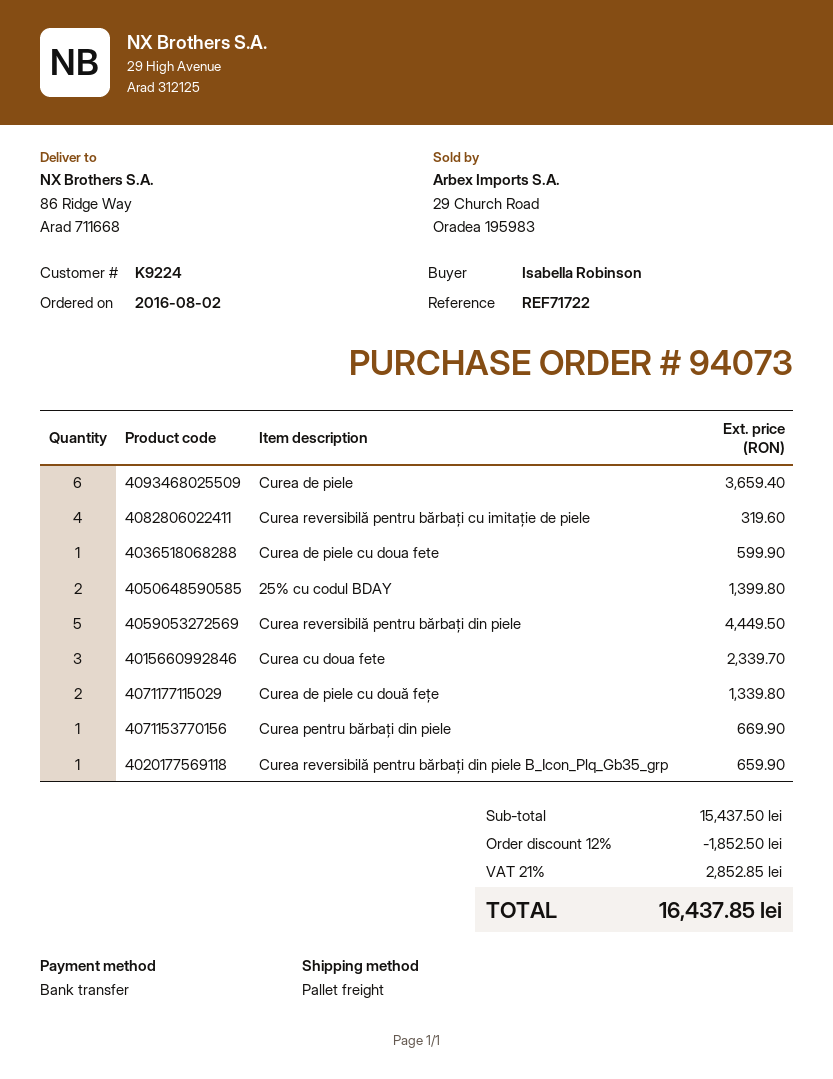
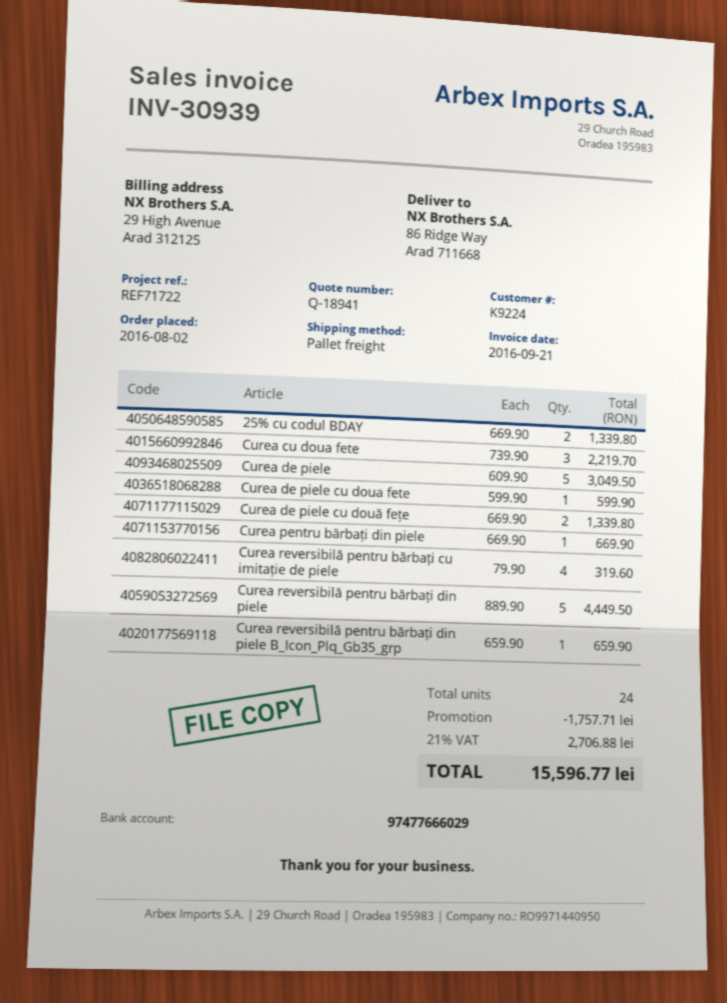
Curea de piele: 6 for 3659.40 -> 5 for 3049.50
25% cu codul BDAY: 2 for 1399.80 -> 2 for 1339.80
Curea cu doua fete: 3 for 2339.70 -> 3 for 2219.70
discount: 1852.50 -> 1757.71
tax: 21% = 2852.85 -> 21% = 2706.88
total: 16437.85 -> 15596.77

